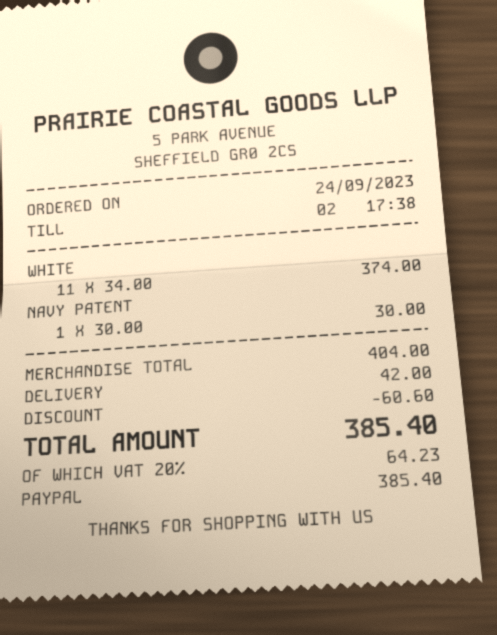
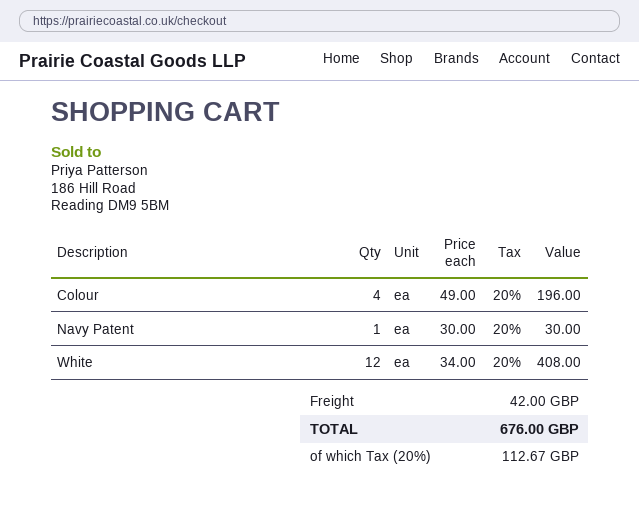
WHITE: 11 x 34.00 = 374.00 -> 12 x 34.00 = 408.00
Colour: none -> 4 x 49.00 = 196.00
discount: 60.60 -> none
tax: 20% = 64.23 -> 20% = 112.67
total: 385.40 -> 676.00

